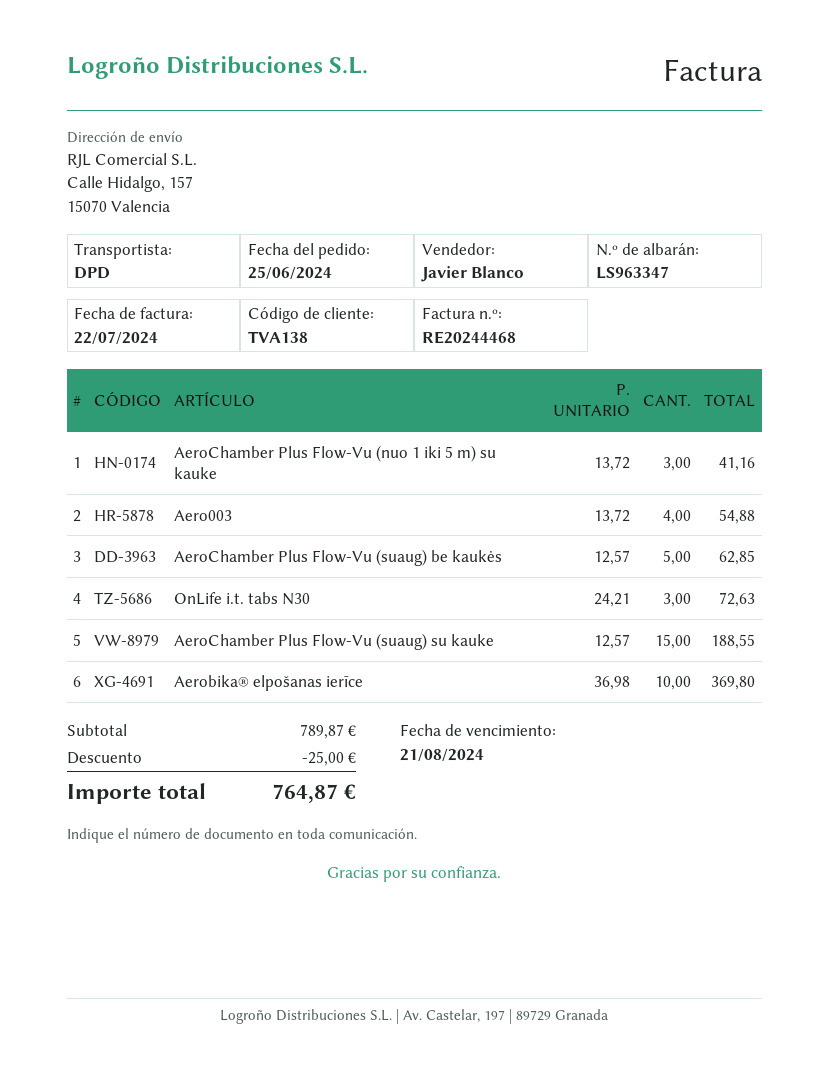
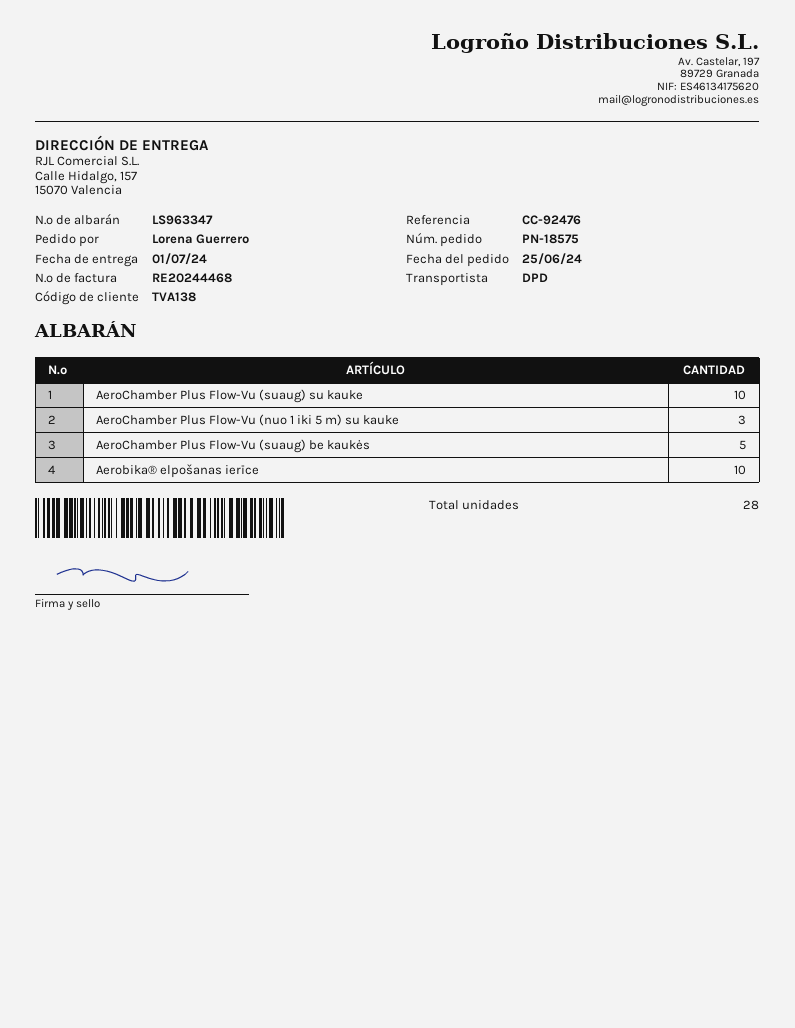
Aero003: 4 -> none
OnLife i.t. tabs N30: 3 -> none
AeroChamber Plus Flow-Vu (suaug) su kauke: 15 -> 10

